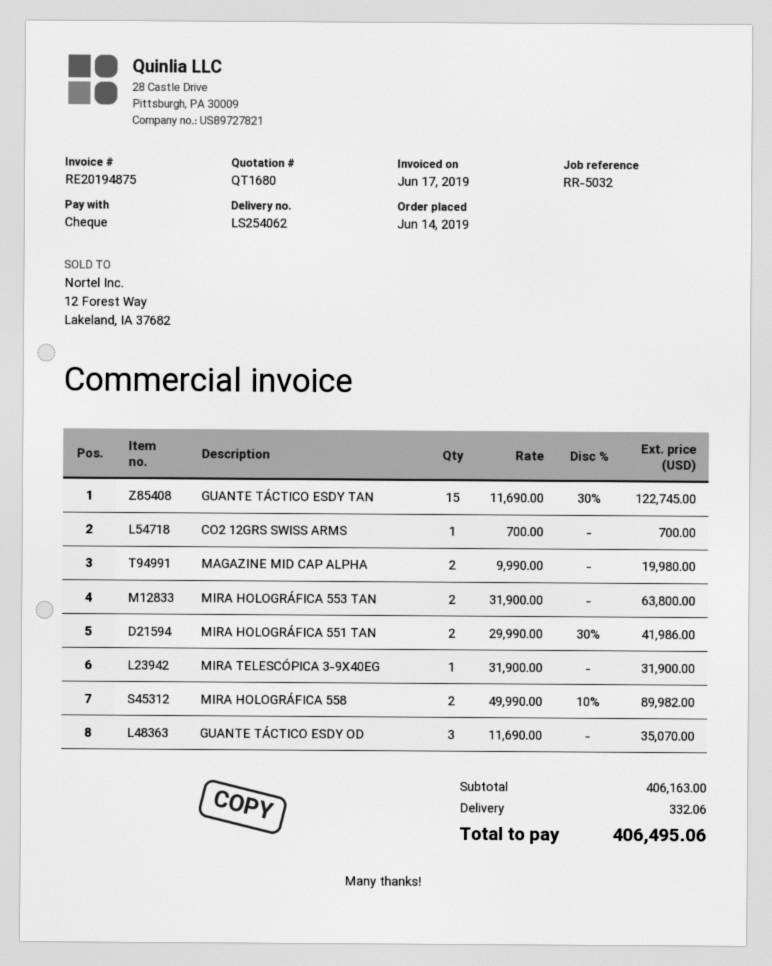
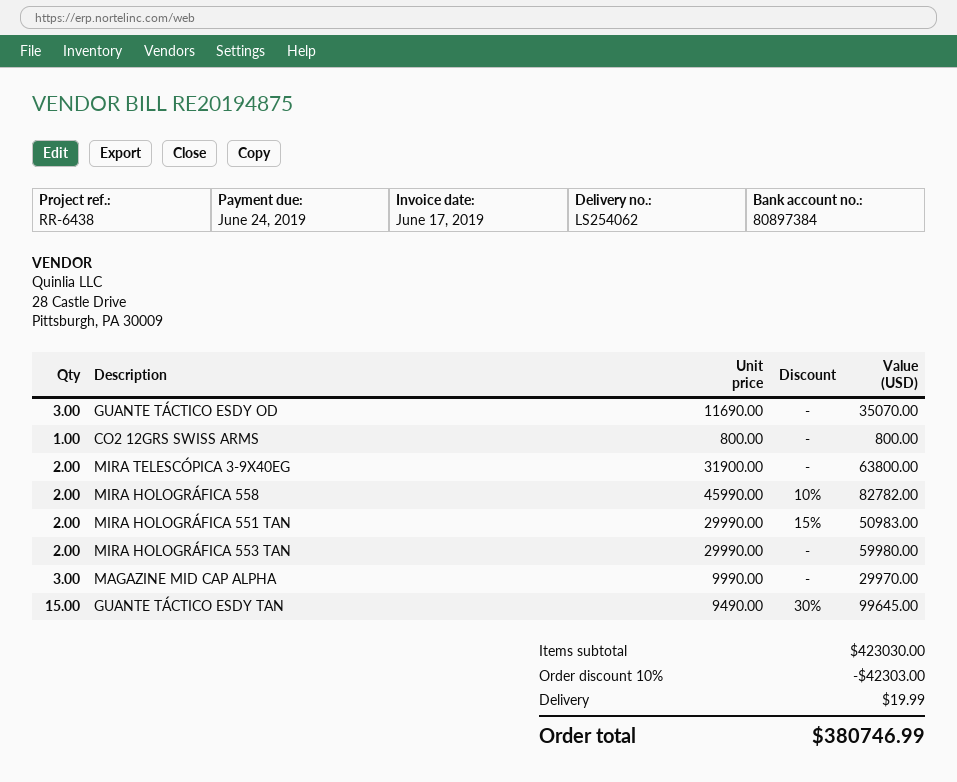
reference: RR-5032 -> RR-6438
GUANTE TÁCTICO ESDY TAN: 15 x 11690.00 - 30% = 122745.00 -> 15 x 9490.00 - 30% = 99645.00
CO2 12GRS SWISS ARMS: 1 x 700.00 = 700.00 -> 1 x 800.00 = 800.00
MAGAZINE MID CAP ALPHA: 2 x 9990.00 = 19980.00 -> 3 x 9990.00 = 29970.00
MIRA HOLOGRÁFICA 553 TAN: 2 x 31900.00 = 63800.00 -> 2 x 29990.00 = 59980.00
MIRA HOLOGRÁFICA 551 TAN: 2 x 29990.00 - 30% = 41986.00 -> 2 x 29990.00 - 15% = 50983.00
MIRA TELESCÓPICA 3-9X40EG: 1 x 31900.00 = 31900.00 -> 2 x 31900.00 = 63800.00
MIRA HOLOGRÁFICA 558: 2 x 49990.00 - 10% = 89982.00 -> 2 x 45990.00 - 10% = 82782.00
subtotal: 406163.00 -> 423030.00
discount: none -> 10% = 42303.00
shipping: 332.06 -> 19.99
total: 406495.06 -> 380746.99

